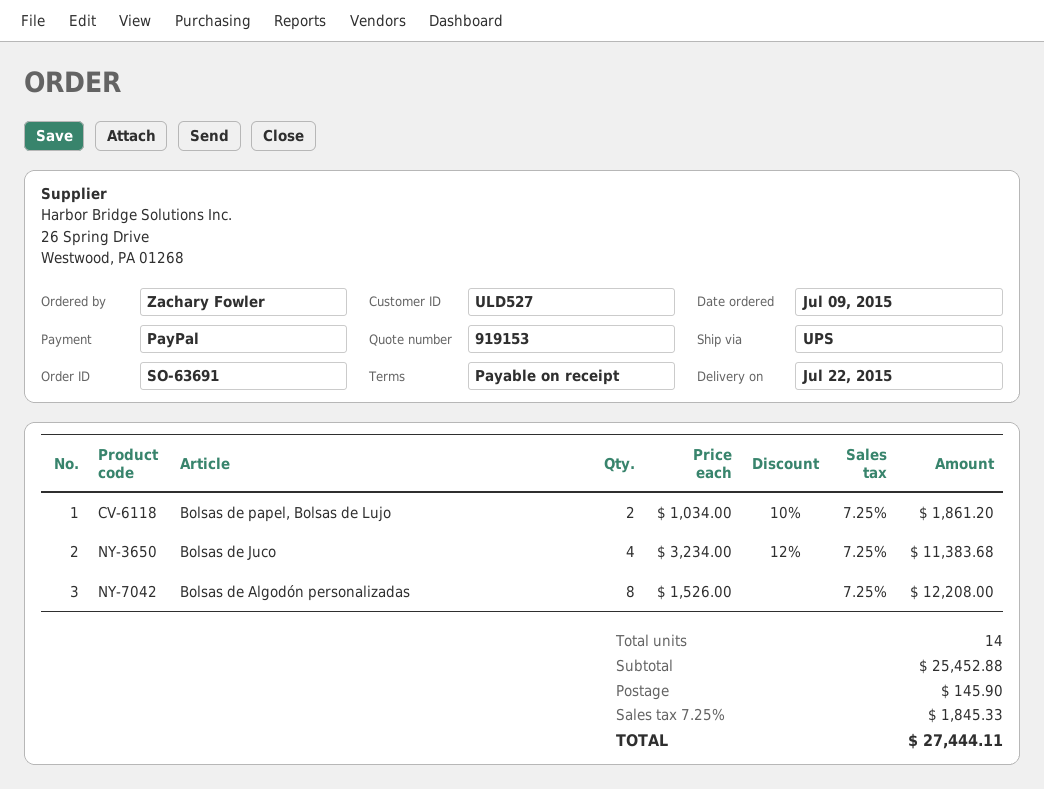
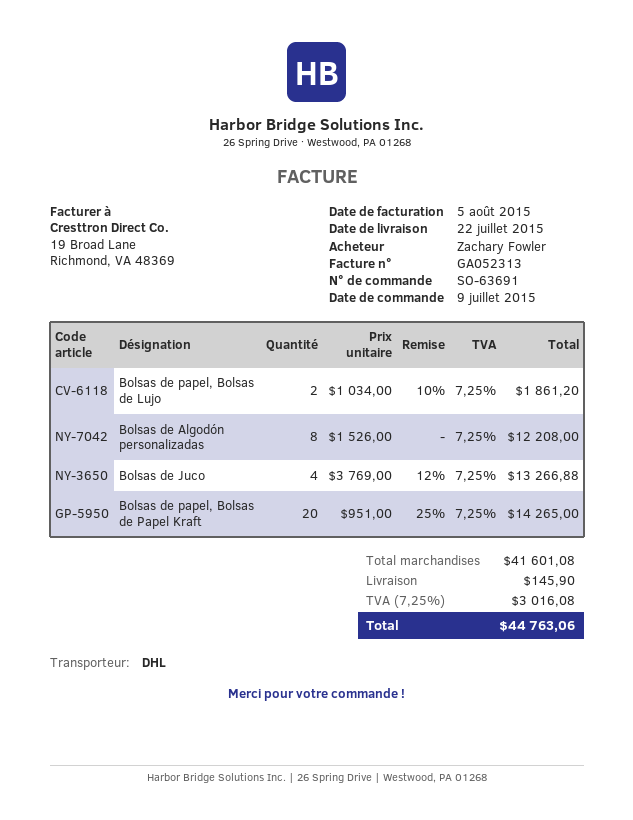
shipping method: UPS -> DHL
Bolsas de Juco: 4 x 3234.00 - 12% = 11383.68 -> 4 x 3769.00 - 12% = 13266.88
Bolsas de papel, Bolsas de Papel Kraft: none -> 20 x 951.00 - 25% = 14265.00
subtotal: 25452.88 -> 41601.08
tax: 7.25% = 1845.33 -> 7.25% = 3016.08
total: 27444.11 -> 44763.06

